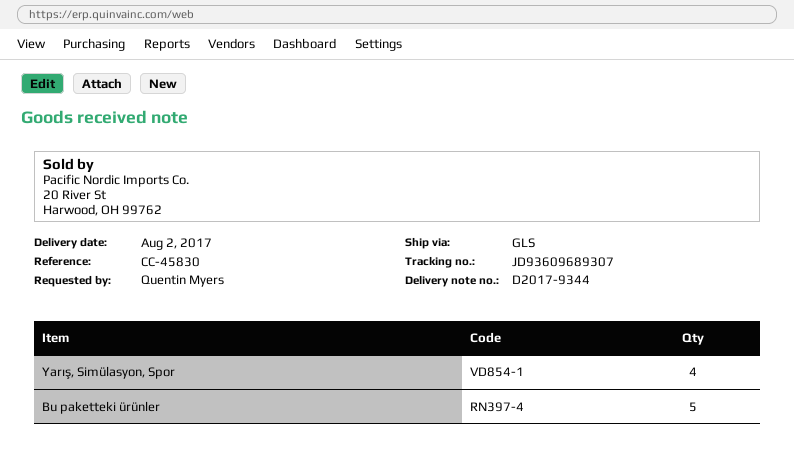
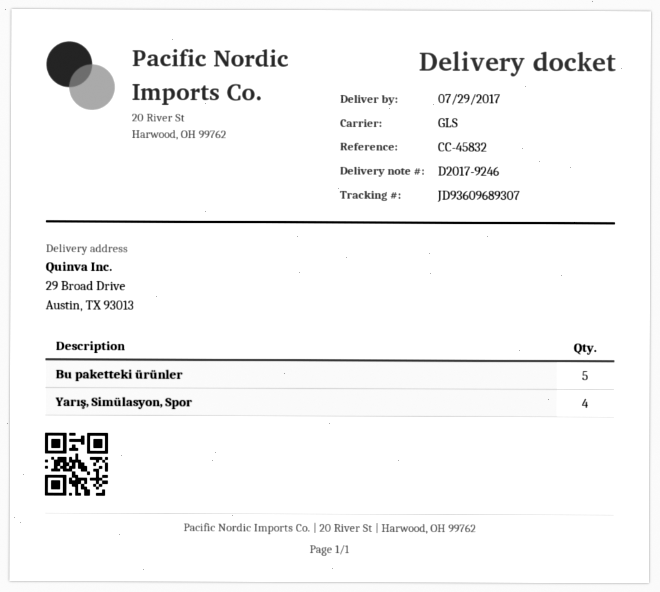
delivery note number: D2017-9344 -> D2017-9246
delivery date: 2017-08-02 -> 2017-07-29
reference: CC-45830 -> CC-45832

